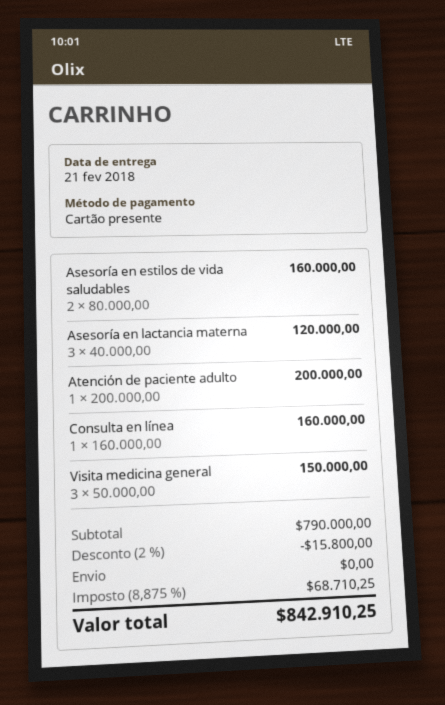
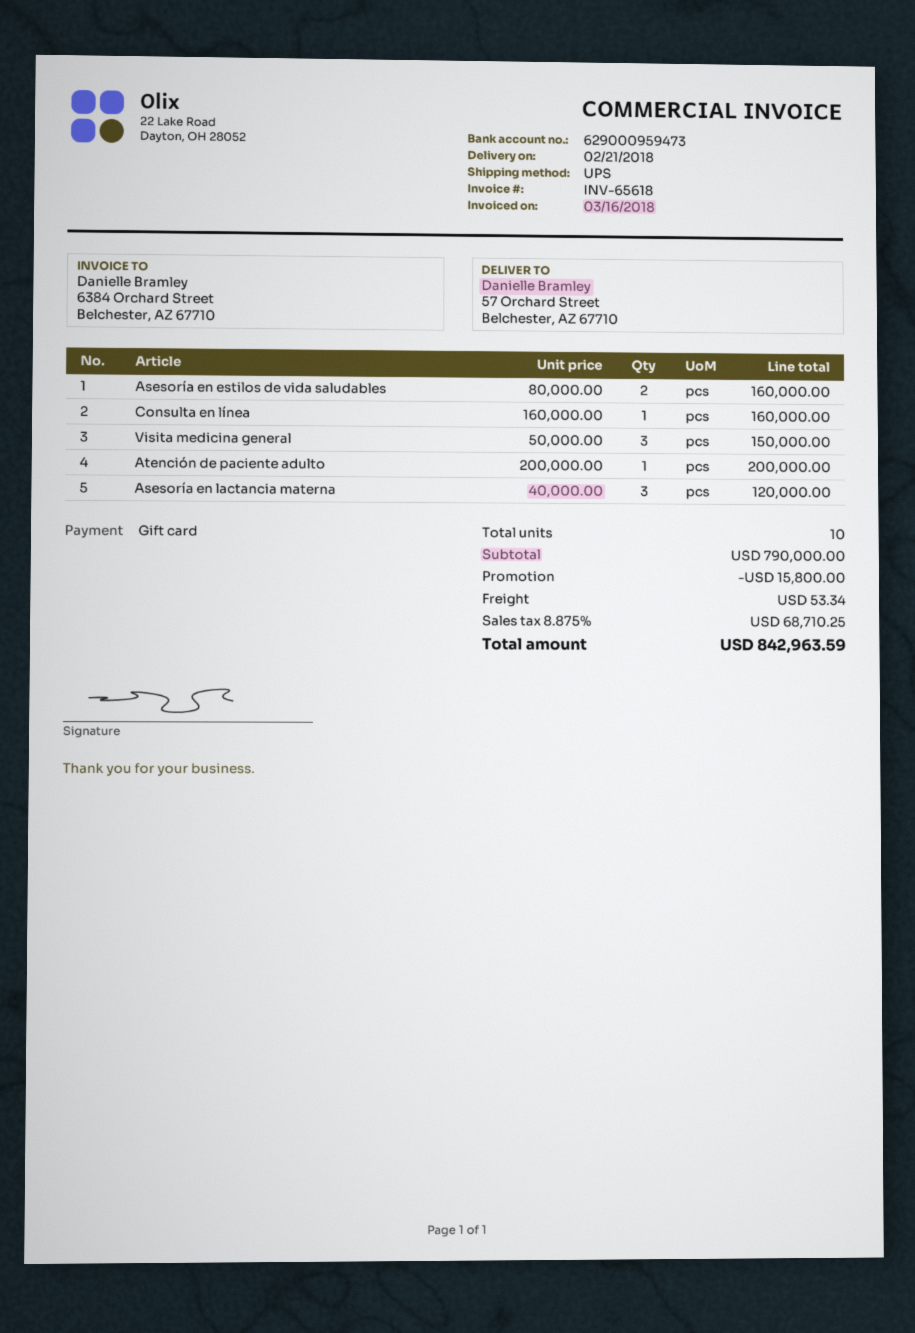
shipping: 0.00 -> 53.34
total: 842910.25 -> 842963.59

